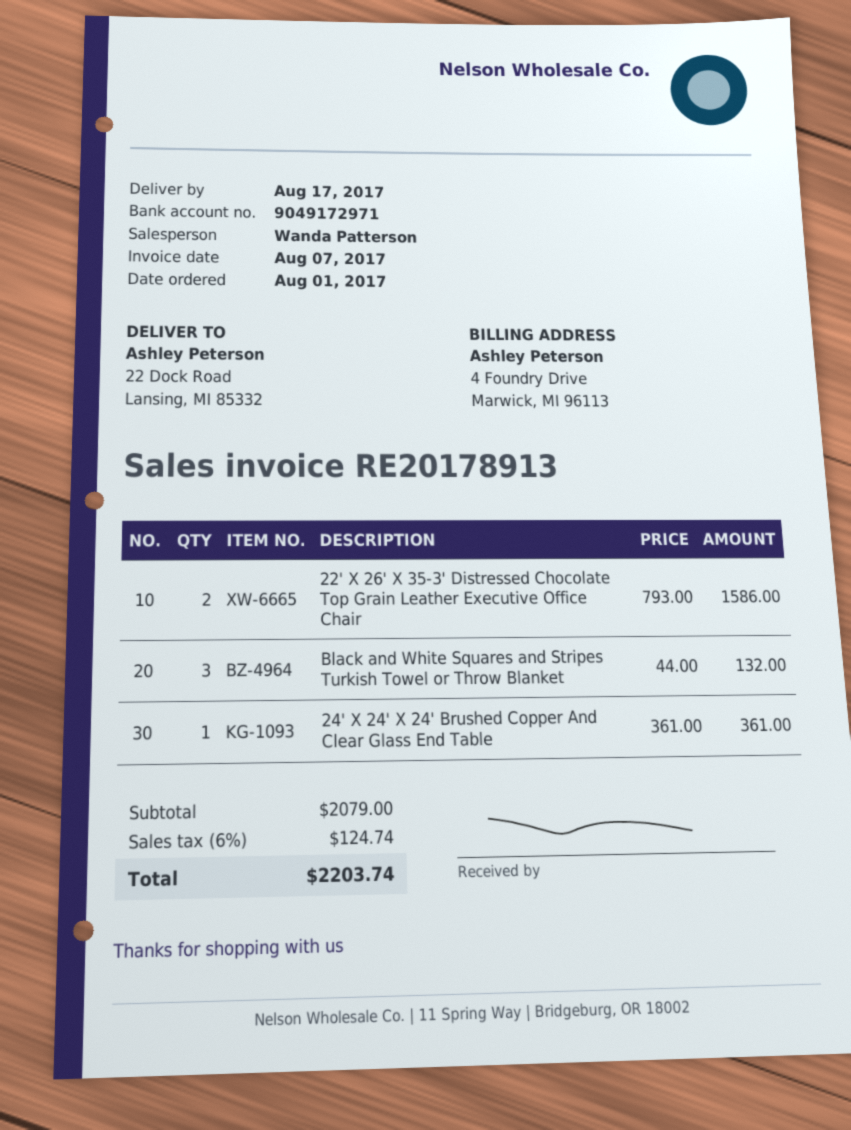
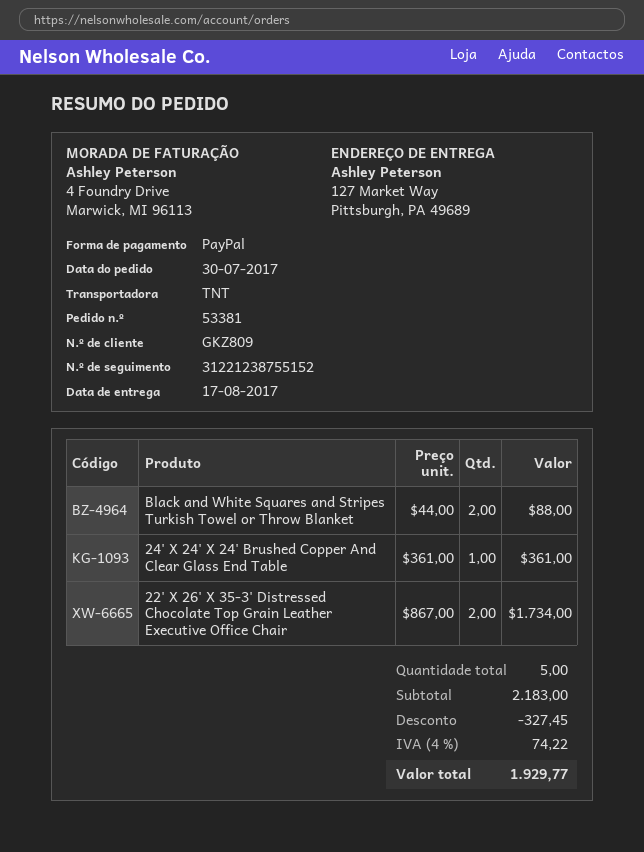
order date: 2017-08-01 -> 2017-07-30
ship to: 22 Dock Road, Lansing, MI 85332 -> 127 Market Way, Pittsburgh, PA 49689
22' X 26' X 35-3' Distressed Chocolate Top Grain Leather Executive Office Chair: 2 x 793.00 = 1586.00 -> 2 x 867.00 = 1734.00
Black and White Squares and Stripes Turkish Towel or Throw Blanket: 3 x 44.00 = 132.00 -> 2 x 44.00 = 88.00
subtotal: 2079.00 -> 2183.00
discount: none -> 327.45
tax: 6% = 124.74 -> 4% = 74.22
total: 2203.74 -> 1929.77

